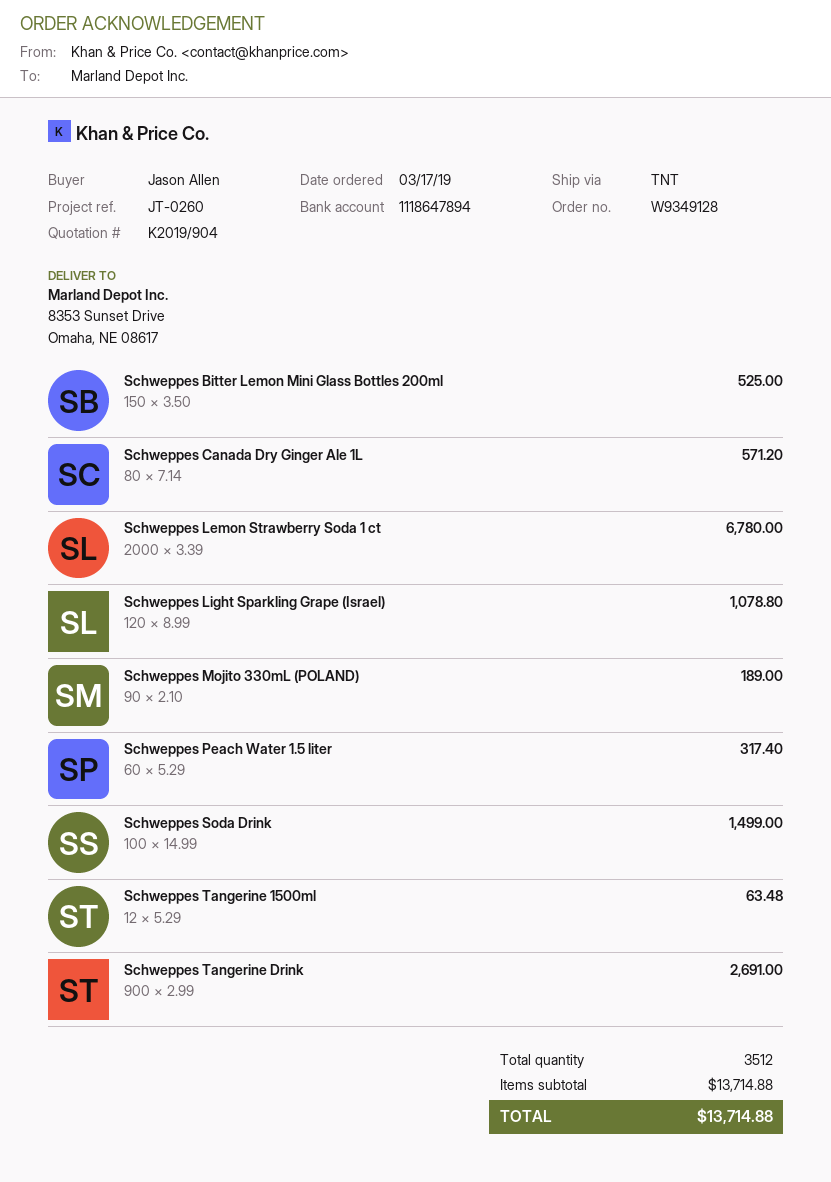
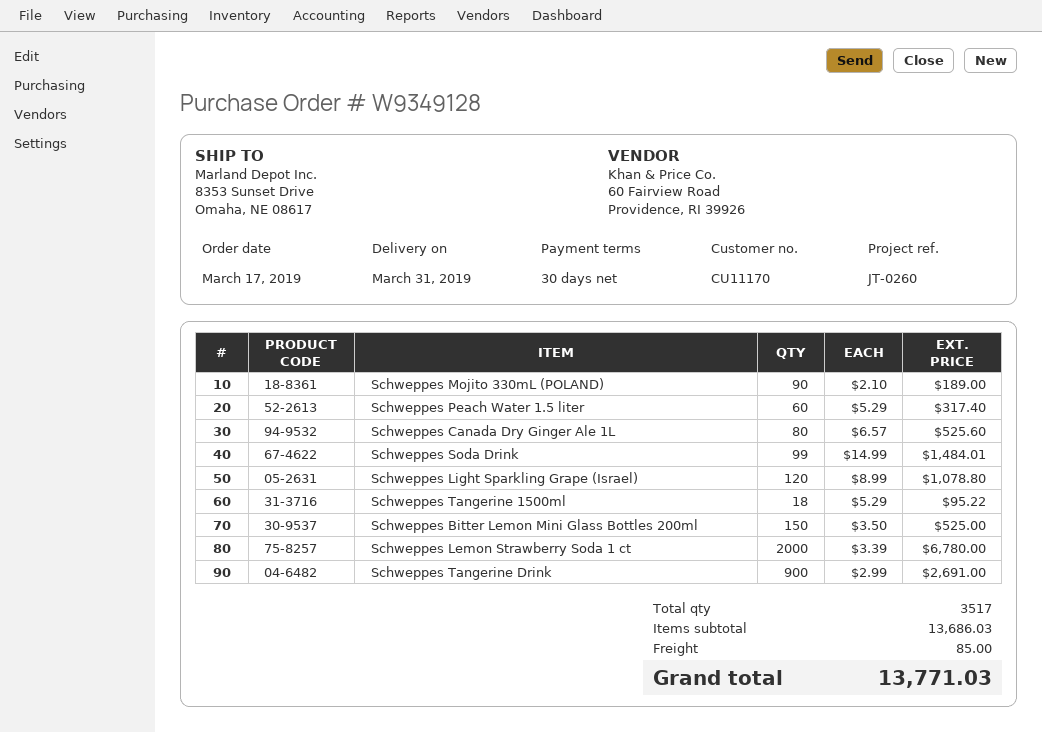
Schweppes Canada Dry Ginger Ale 1L: 80 x 7.14 = 571.20 -> 80 x 6.57 = 525.60
Schweppes Soda Drink: 100 x 14.99 = 1499.00 -> 99 x 14.99 = 1484.01
Schweppes Tangerine 1500ml: 12 x 5.29 = 63.48 -> 18 x 5.29 = 95.22
total quantity: 3512 -> 3517
subtotal: 13714.88 -> 13686.03
shipping: none -> 85.00
total: 13714.88 -> 13771.03

